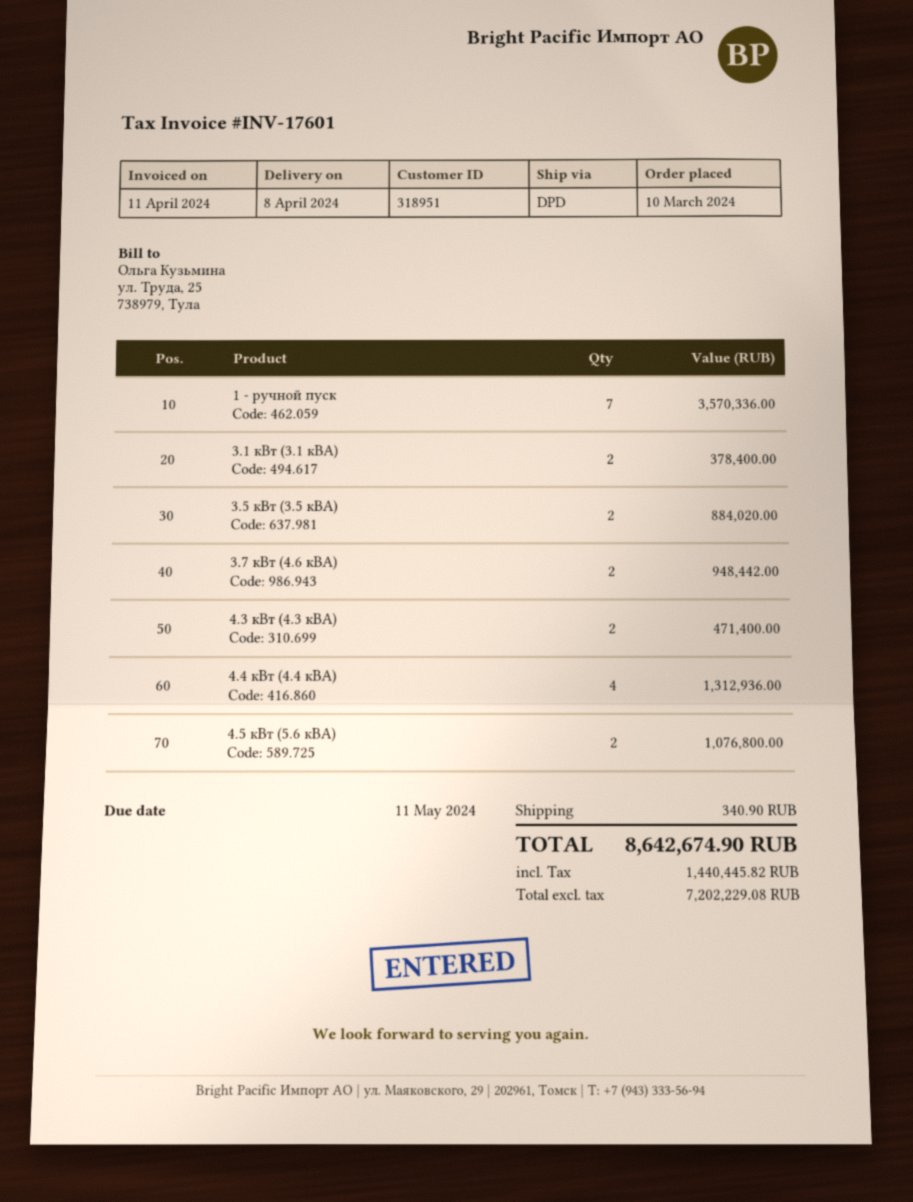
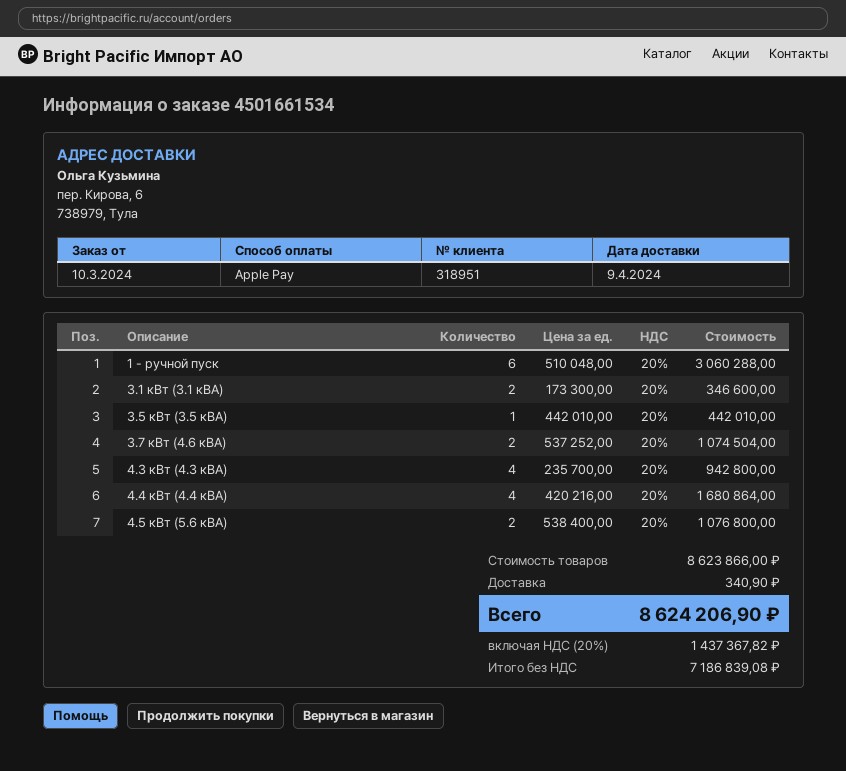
delivery date: 2024-04-08 -> 2024-04-09
1 - ручной пуск: 7 for 3570336.00 -> 6 for 3060288.00
3.1 кВт (3.1 кВА): 2 for 378400.00 -> 2 for 346600.00
3.5 кВт (3.5 кВА): 2 for 884020.00 -> 1 for 442010.00
3.7 кВт (4.6 кВА): 2 for 948442.00 -> 2 for 1074504.00
4.3 кВт (4.3 кВА): 2 for 471400.00 -> 4 for 942800.00
4.4 кВт (4.4 кВА): 4 for 1312936.00 -> 4 for 1680864.00
net: 7202229.08 -> 7186839.08
tax: 1440445.82 -> 1437367.82
total: 8642674.90 -> 8624206.90

